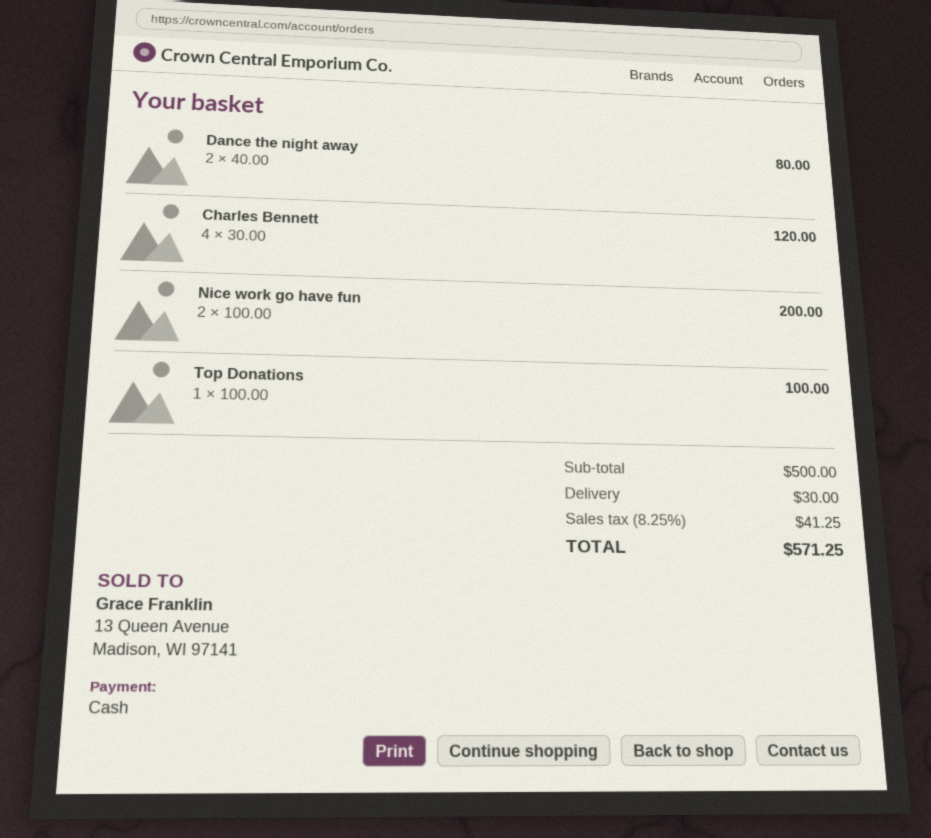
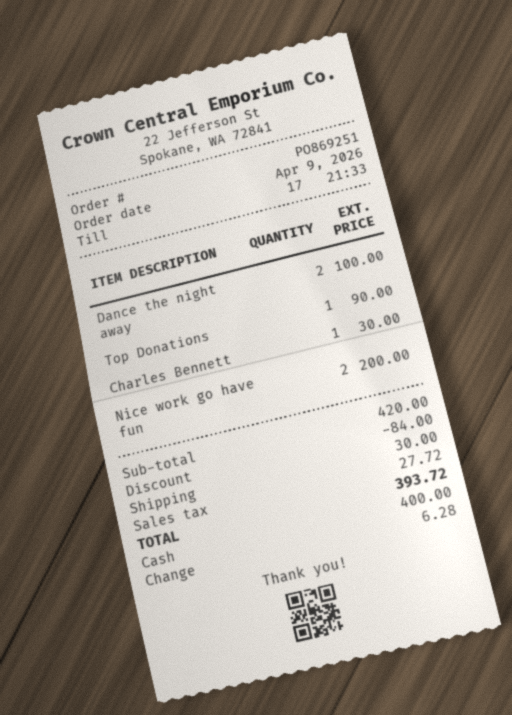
Dance the night away: 2 for 80.00 -> 2 for 100.00
Charles Bennett: 4 for 120.00 -> 1 for 30.00
Top Donations: 1 for 100.00 -> 1 for 90.00
subtotal: 500.00 -> 420.00
discount: none -> 84.00
tax: 41.25 -> 27.72
total: 571.25 -> 393.72

